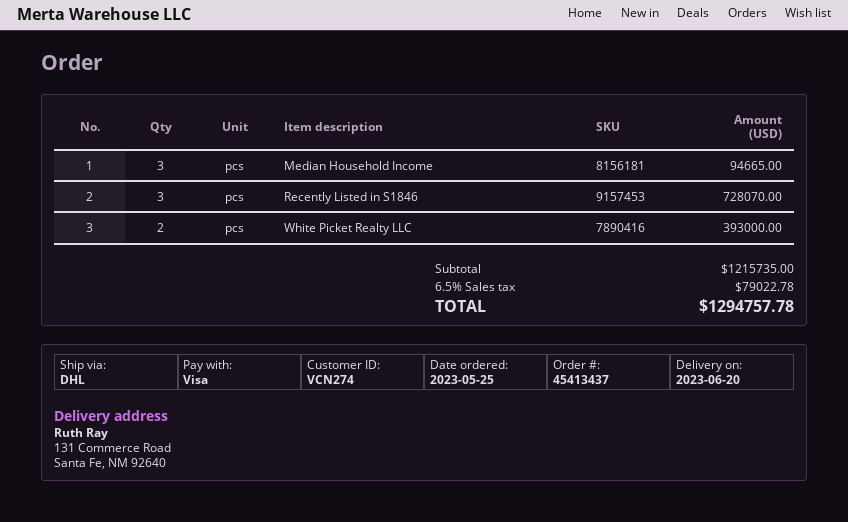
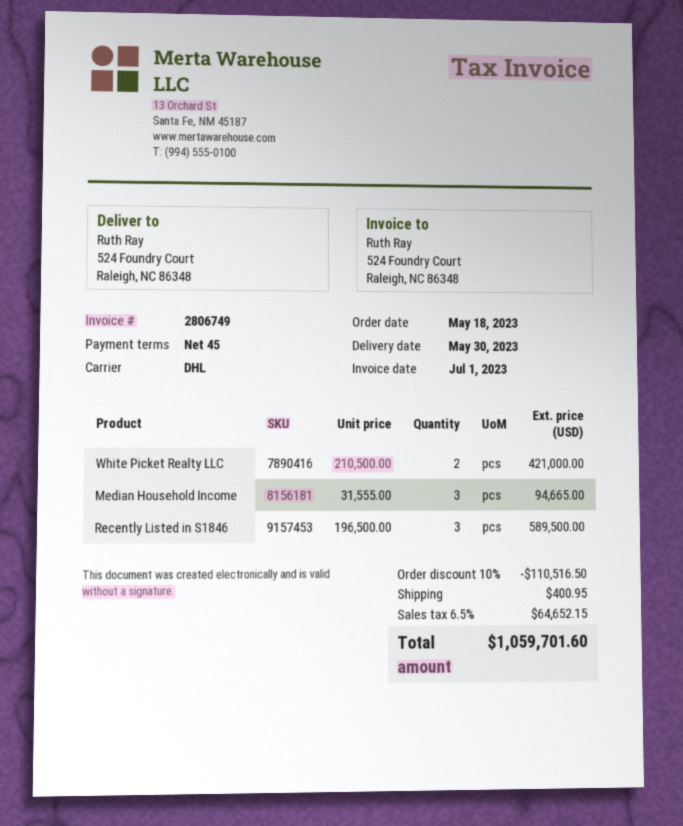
order date: 2023-05-25 -> 2023-05-18
delivery date: 2023-06-20 -> 2023-05-30
ship to: 131 Commerce Road, Santa Fe, NM 92640 -> 524 Foundry Court, Raleigh, NC 86348
Recently Listed in S1846: 3 for 728070.00 -> 3 for 589500.00
White Picket Realty LLC: 2 for 393000.00 -> 2 for 421000.00
discount: none -> 10% = 110516.50
shipping: none -> 400.95
tax: 6.5% = 79022.78 -> 6.5% = 64652.15
total: 1294757.78 -> 1059701.60

